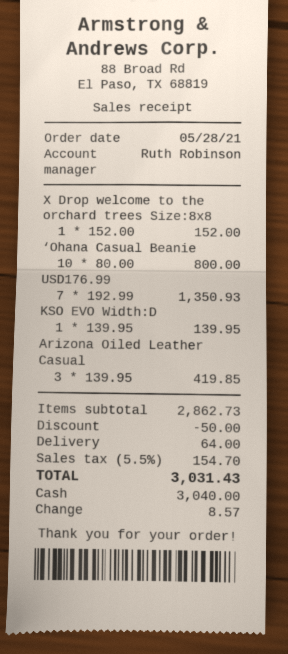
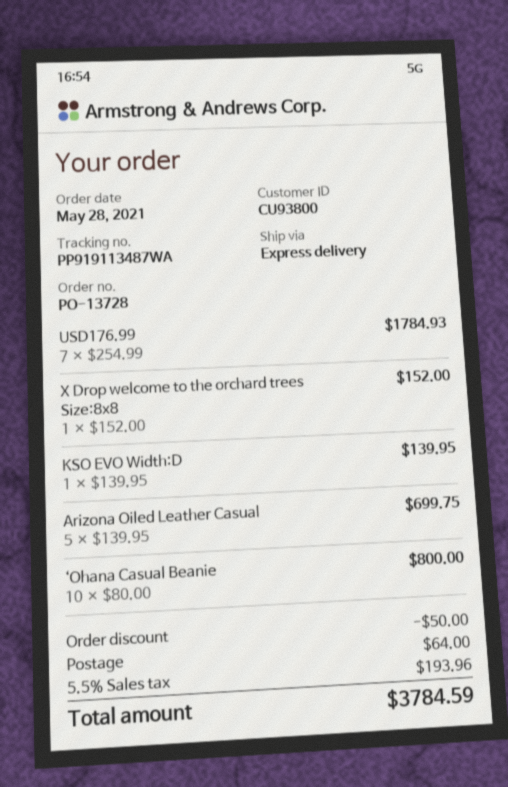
USD176.99: 7 x 192.99 = 1350.93 -> 7 x 254.99 = 1784.93
Arizona Oiled Leather Casual: 3 x 139.95 = 419.85 -> 5 x 139.95 = 699.75
tax: 5.5% = 154.70 -> 5.5% = 193.96
total: 3031.43 -> 3784.59

